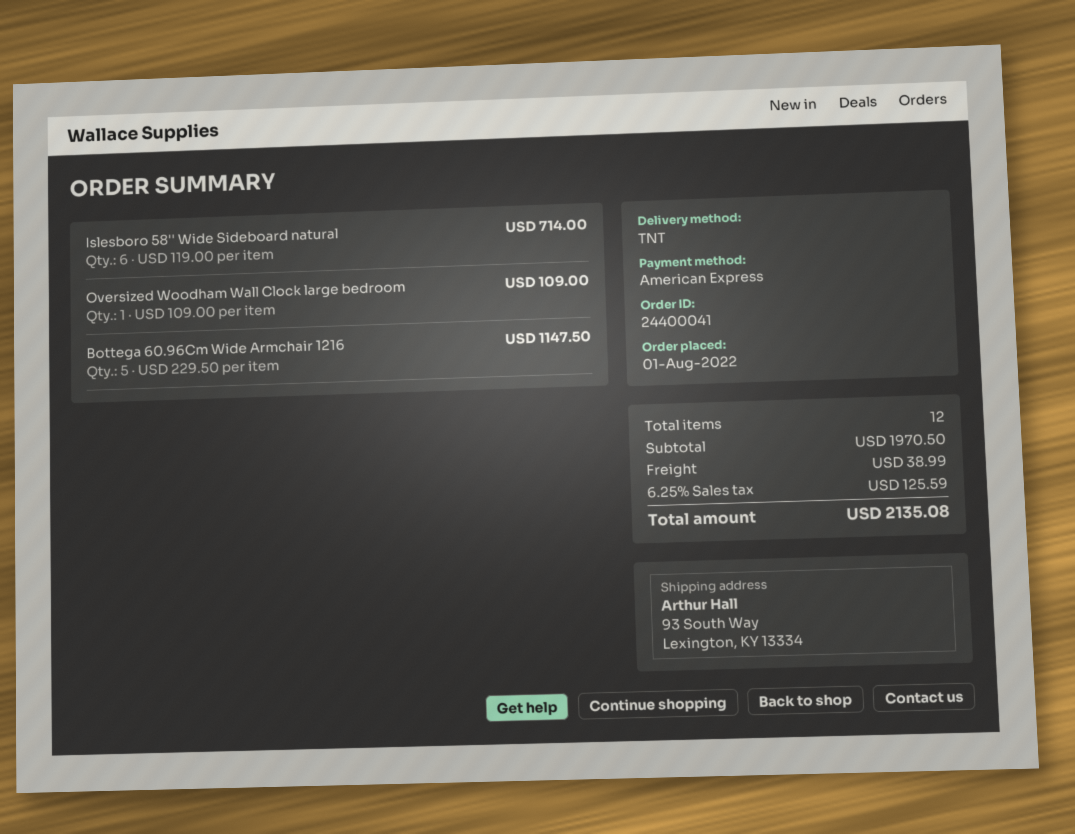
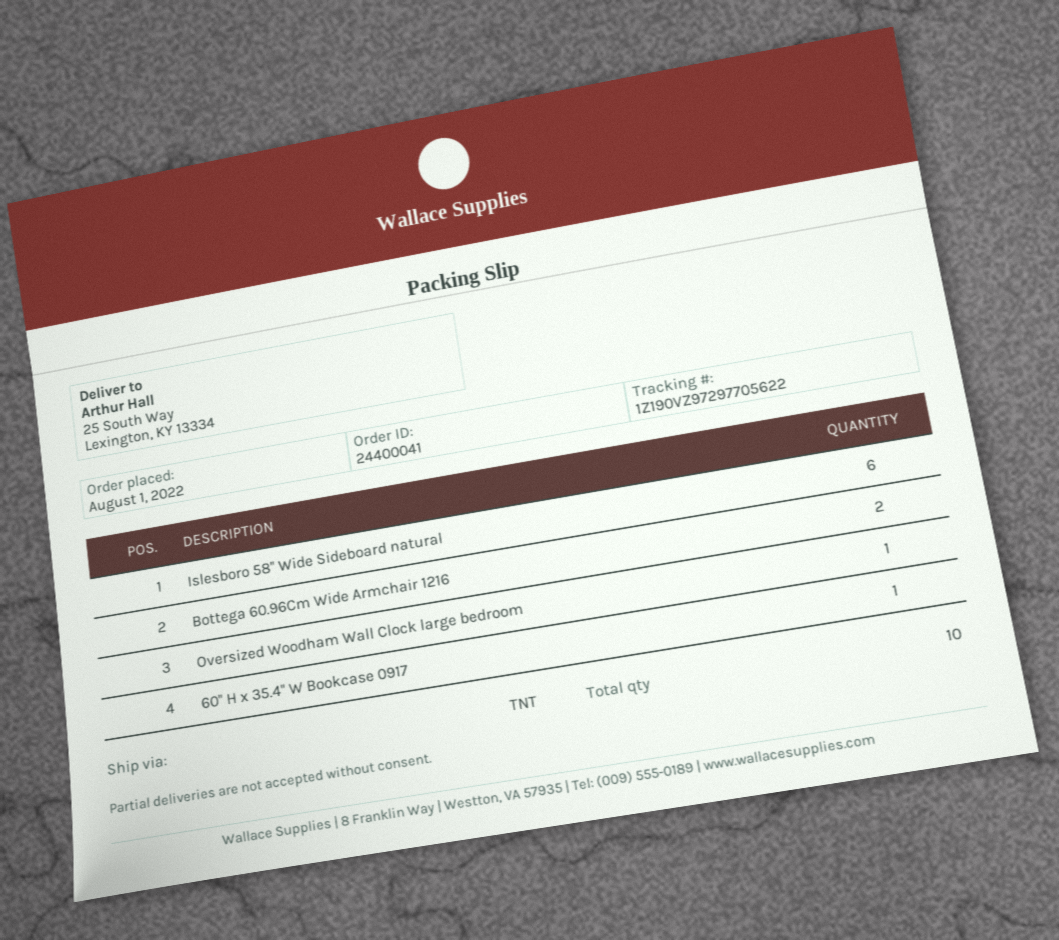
ship to: 93 South Way, Lexington, KY 13334 -> 25 South Way, Lexington, KY 13334
Bottega 60.96Cm Wide Armchair 1216: 5 -> 2
60'' H x 35.4'' W Bookcase 0917: none -> 1
total quantity: 12 -> 10

